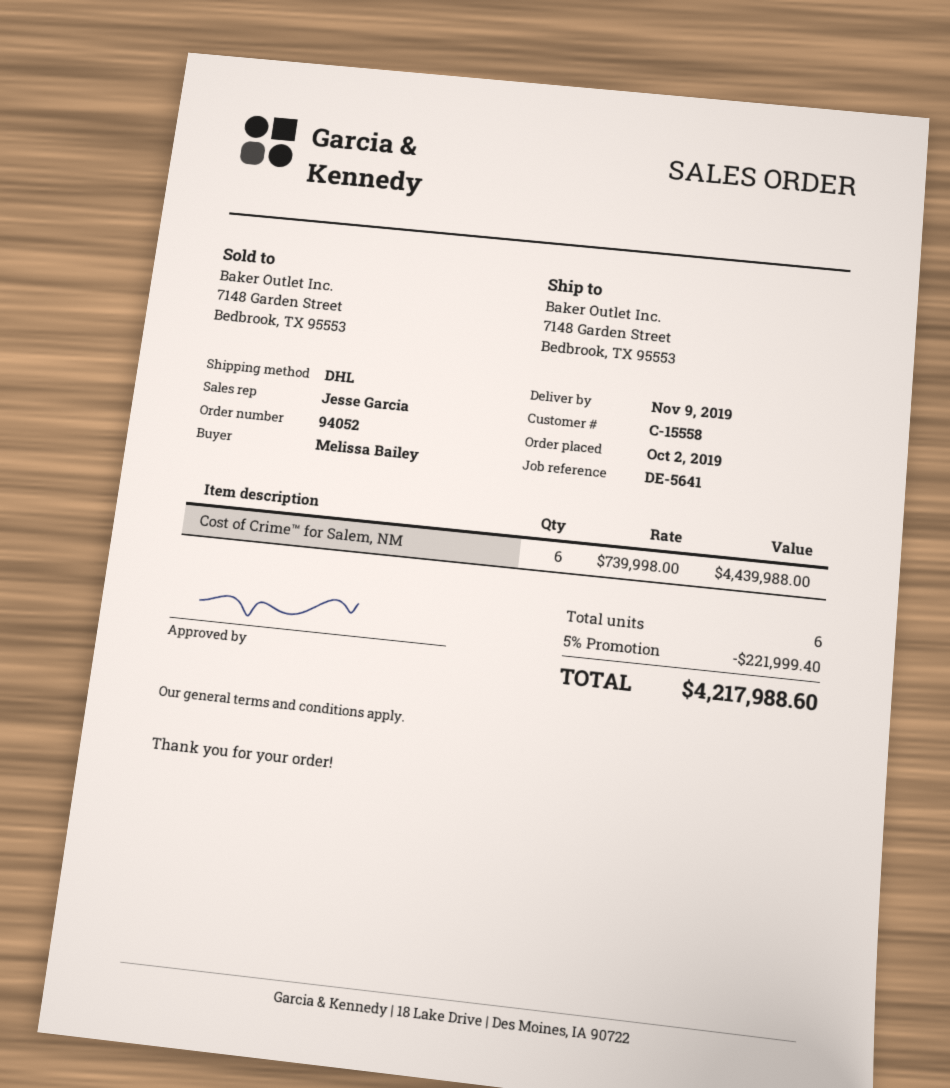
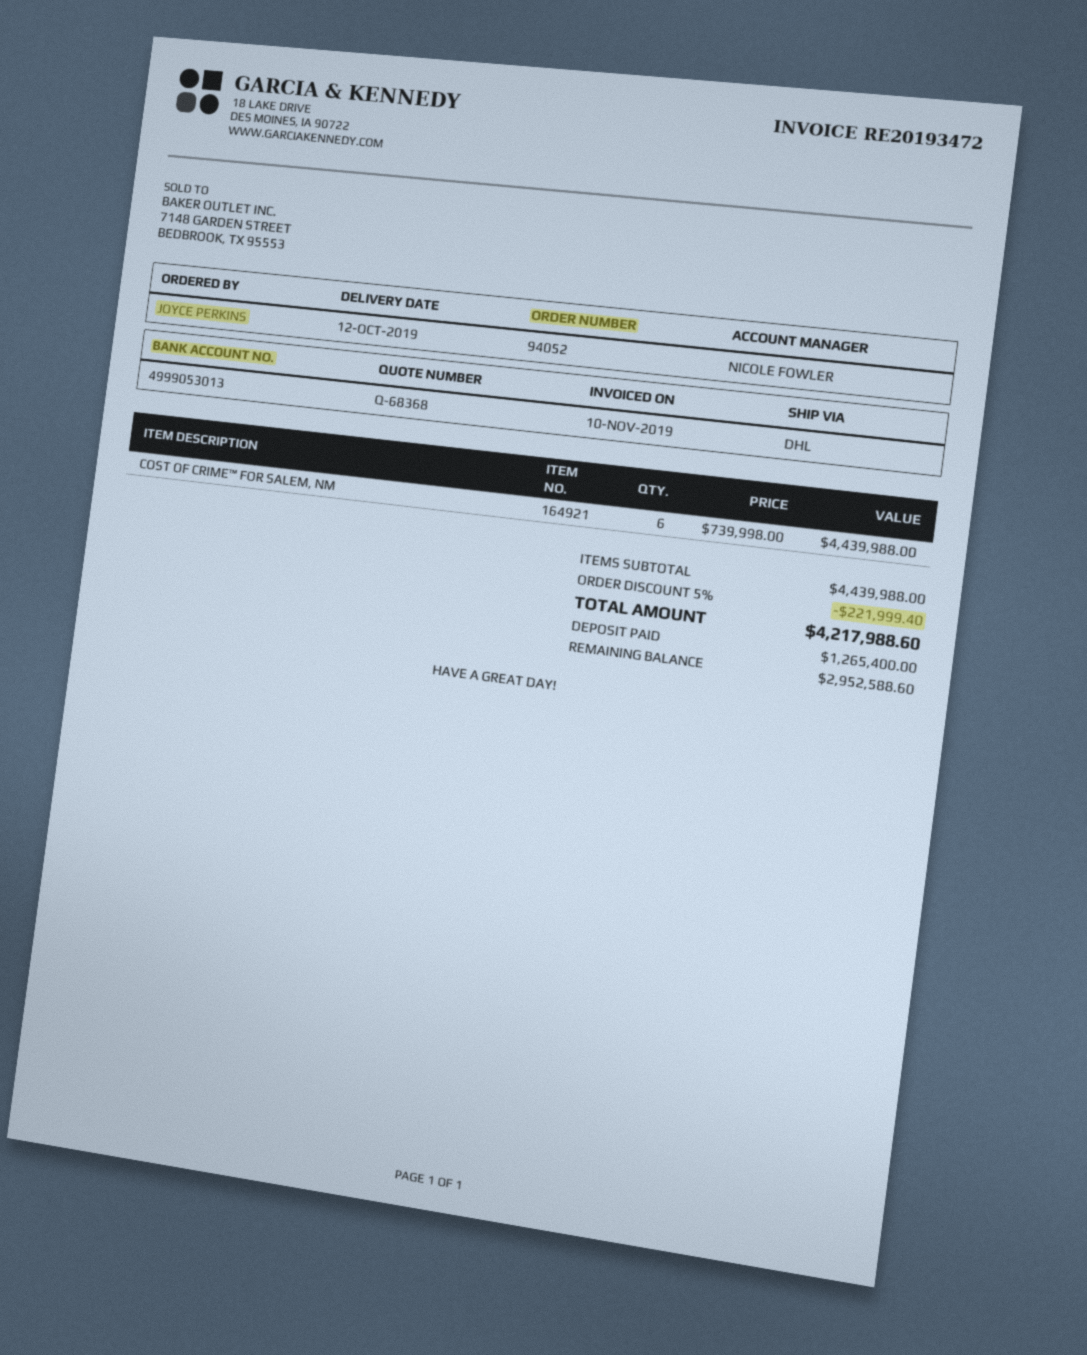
delivery date: 2019-11-09 -> 2019-10-12
ordered by: Melissa Bailey -> JOYCE PERKINS
sales rep: Jesse Garcia -> NICOLE FOWLER

